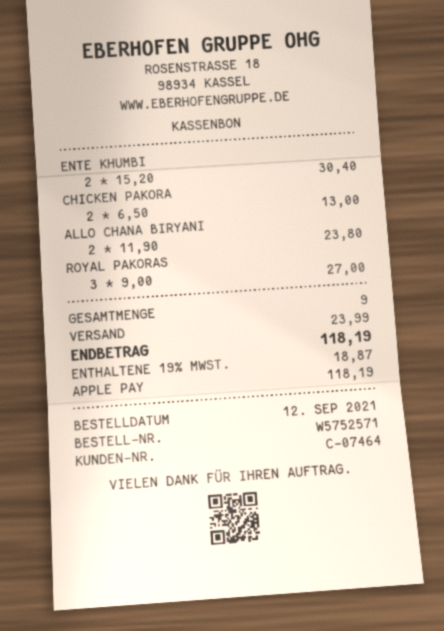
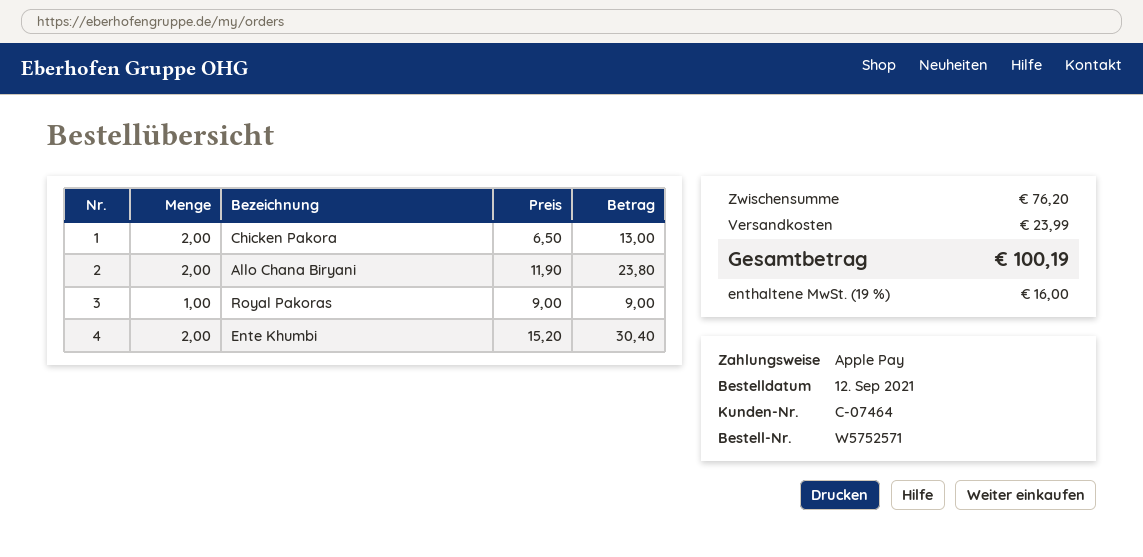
ROYAL PAKORAS: 3 x 9.00 = 27.00 -> 1 x 9.00 = 9.00
tax: 19% = 18.87 -> 19% = 16.00
total: 118.19 -> 100.19

